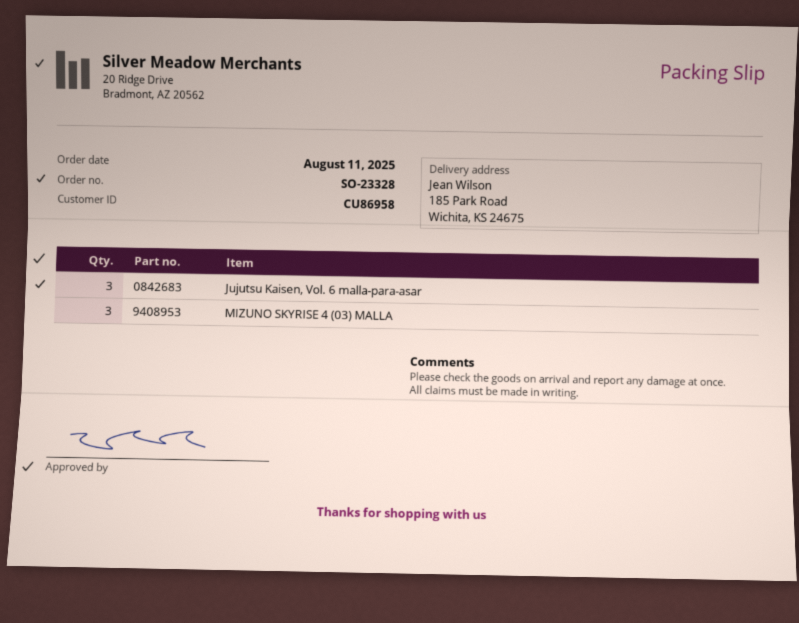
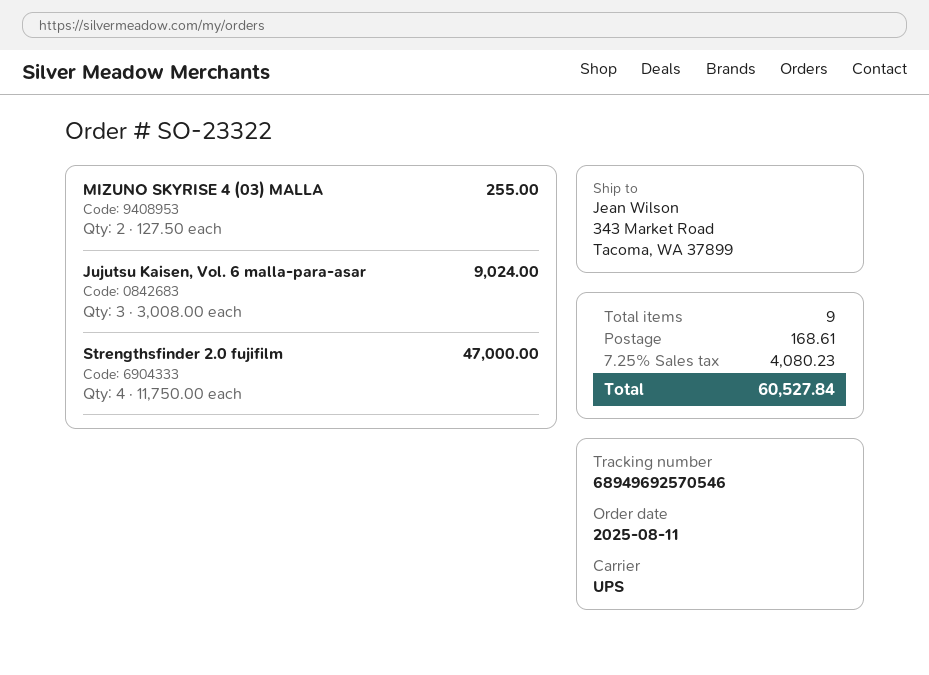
order number: SO-23328 -> SO-23322
ship to: 185 Park Road, Wichita, KS 24675 -> 343 Market Road, Tacoma, WA 37899
MIZUNO SKYRISE 4 (03) MALLA: 3 -> 2
Strengthsfinder 2.0 fujifilm: none -> 4

